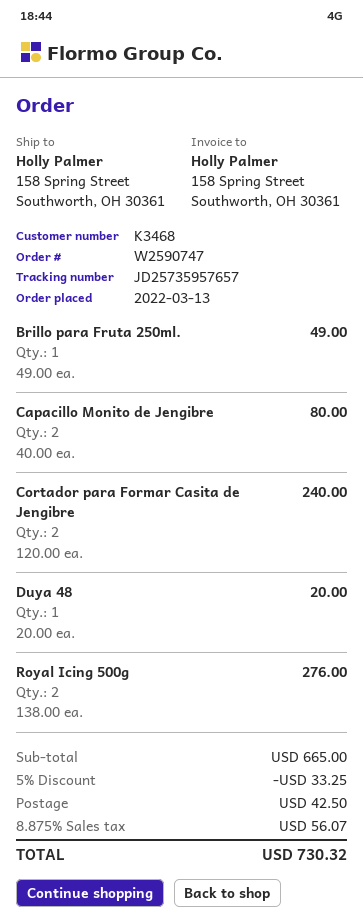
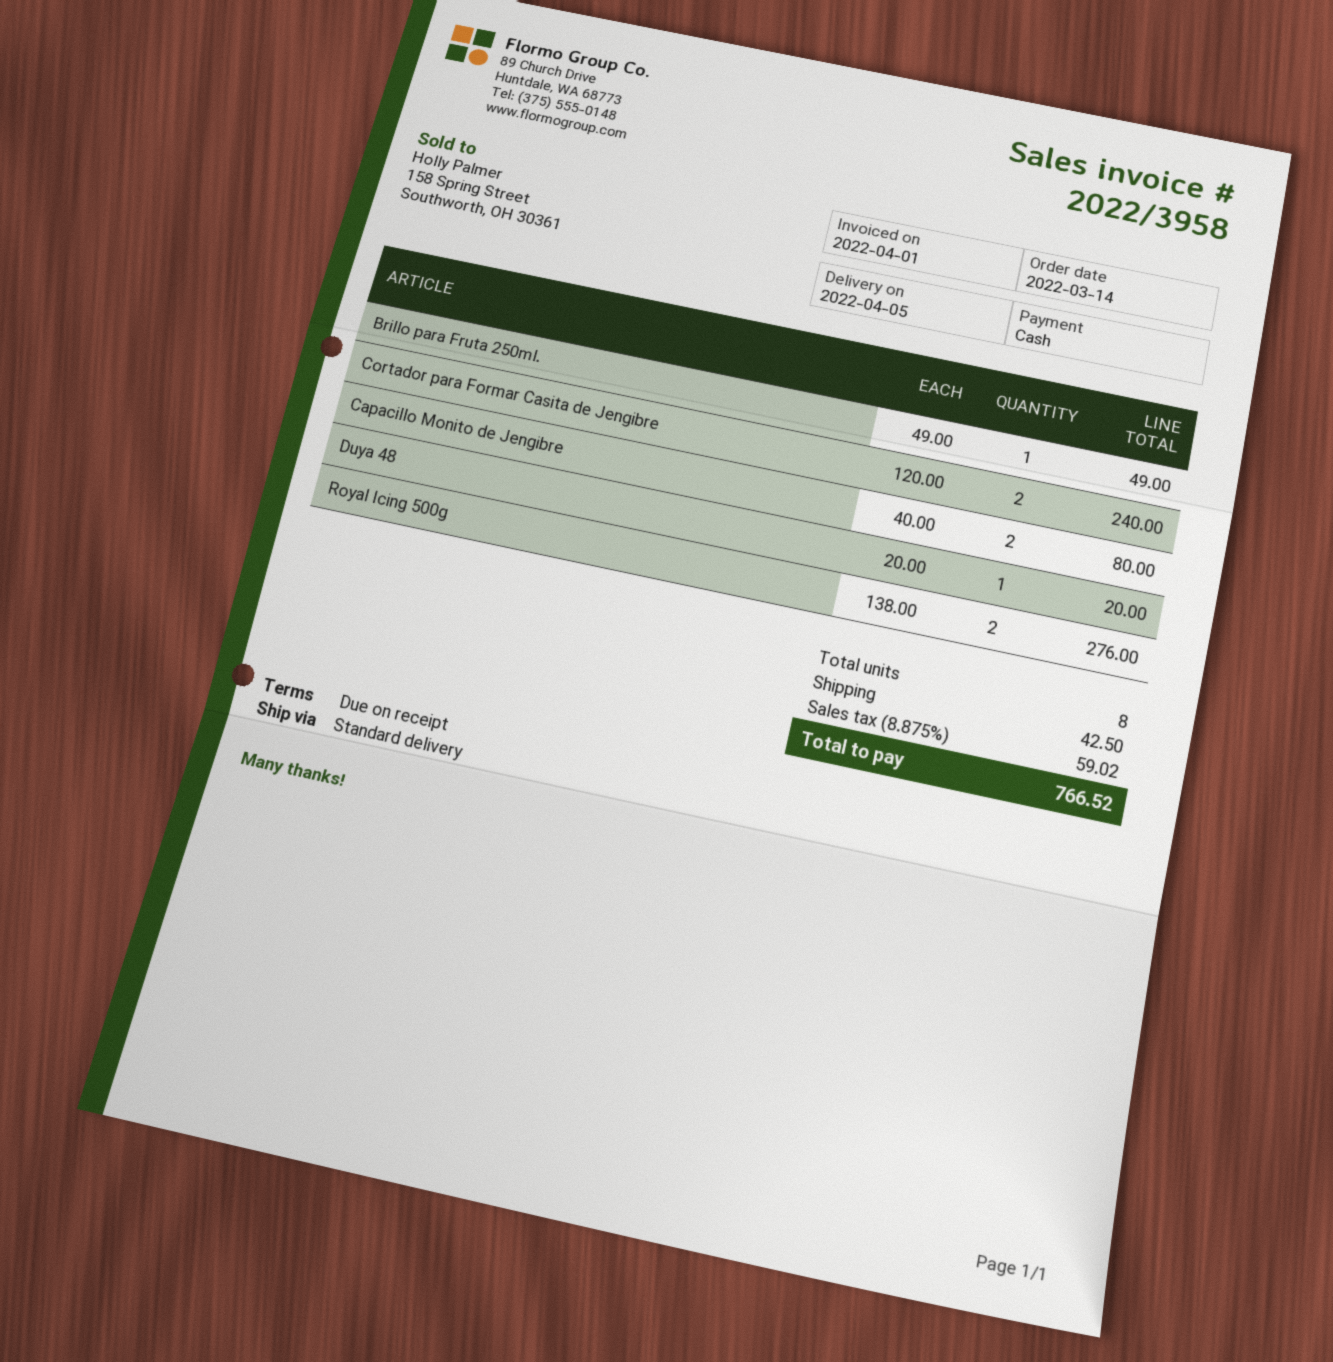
order date: 2022-03-13 -> 2022-03-14
discount: 5% = 33.25 -> none
tax: 8.875% = 56.07 -> 8.875% = 59.02
total: 730.32 -> 766.52

